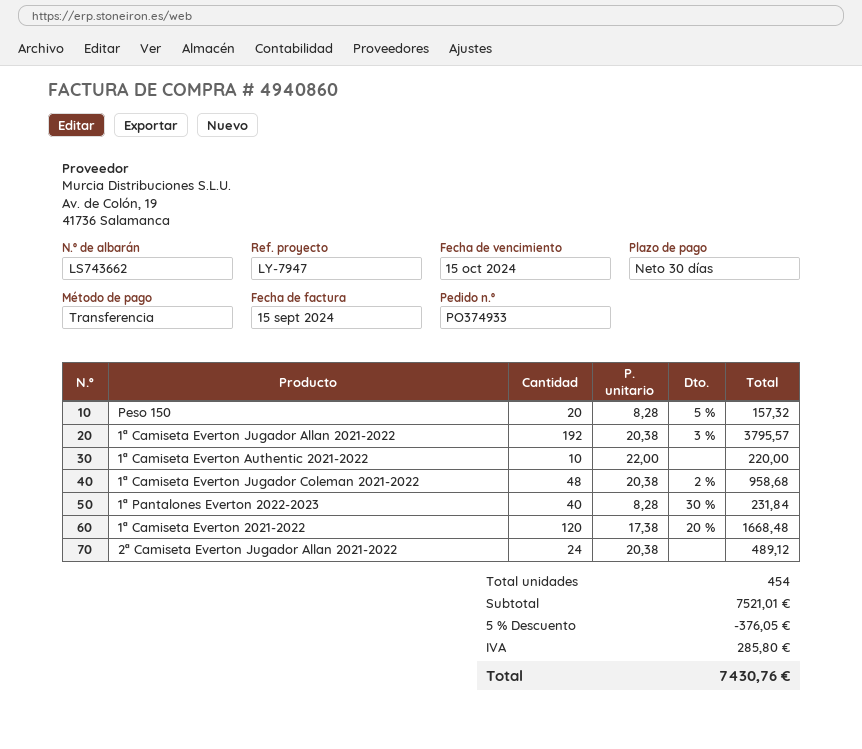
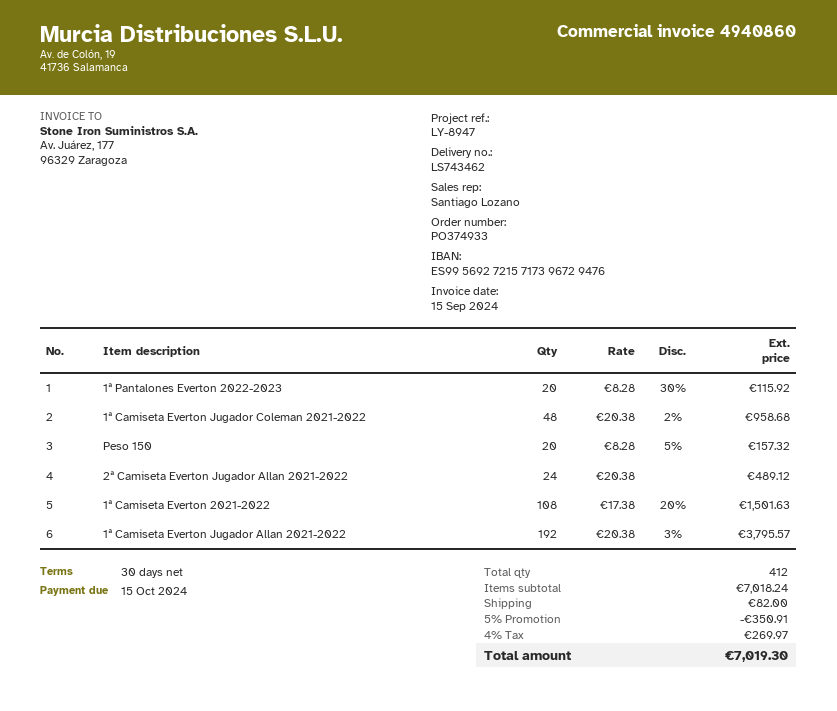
delivery note number: LS743662 -> LS743462
reference: LY-7947 -> LY-8947
1ª Camiseta Everton Authentic 2021-2022: 10 x 22.00 = 220.00 -> none
1ª Pantalones Everton 2022-2023: 40 x 8.28 - 30% = 231.84 -> 20 x 8.28 - 30% = 115.92
1ª Camiseta Everton 2021-2022: 120 x 17.38 - 20% = 1668.48 -> 108 x 17.38 - 20% = 1501.63
total quantity: 454 -> 412
subtotal: 7521.01 -> 7018.24
discount: 5% = 376.05 -> 5% = 350.91
shipping: none -> 82.00
tax: 285.80 -> 269.97
total: 7430.76 -> 7019.30

